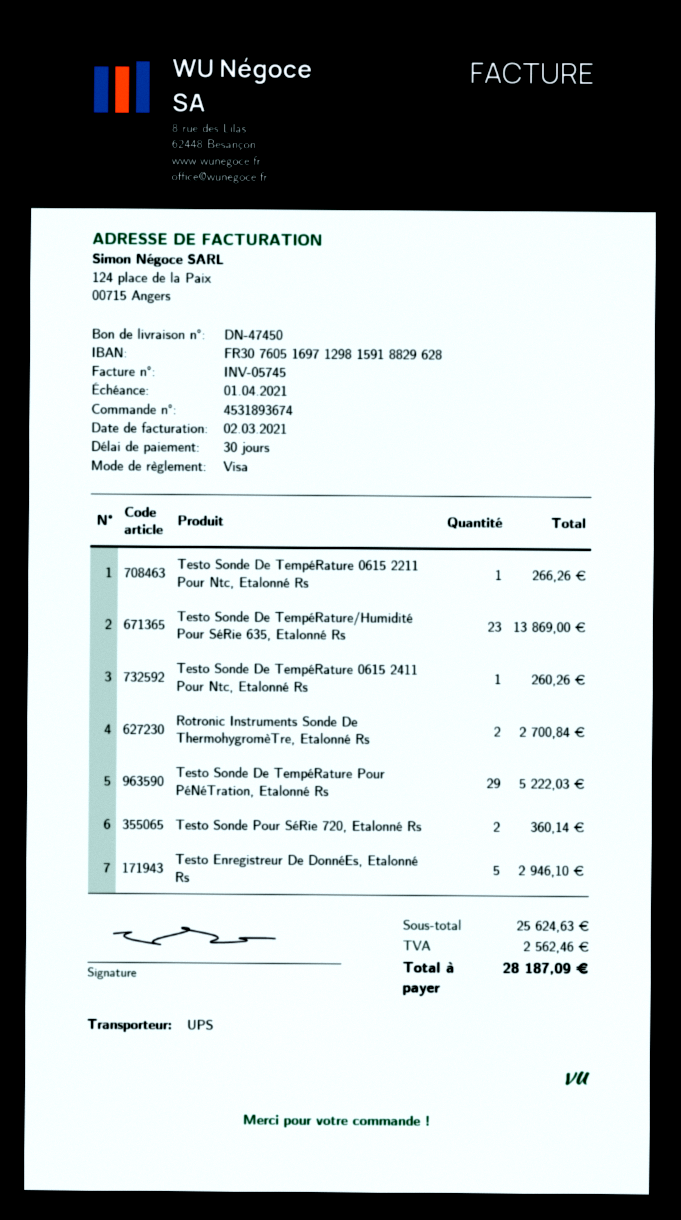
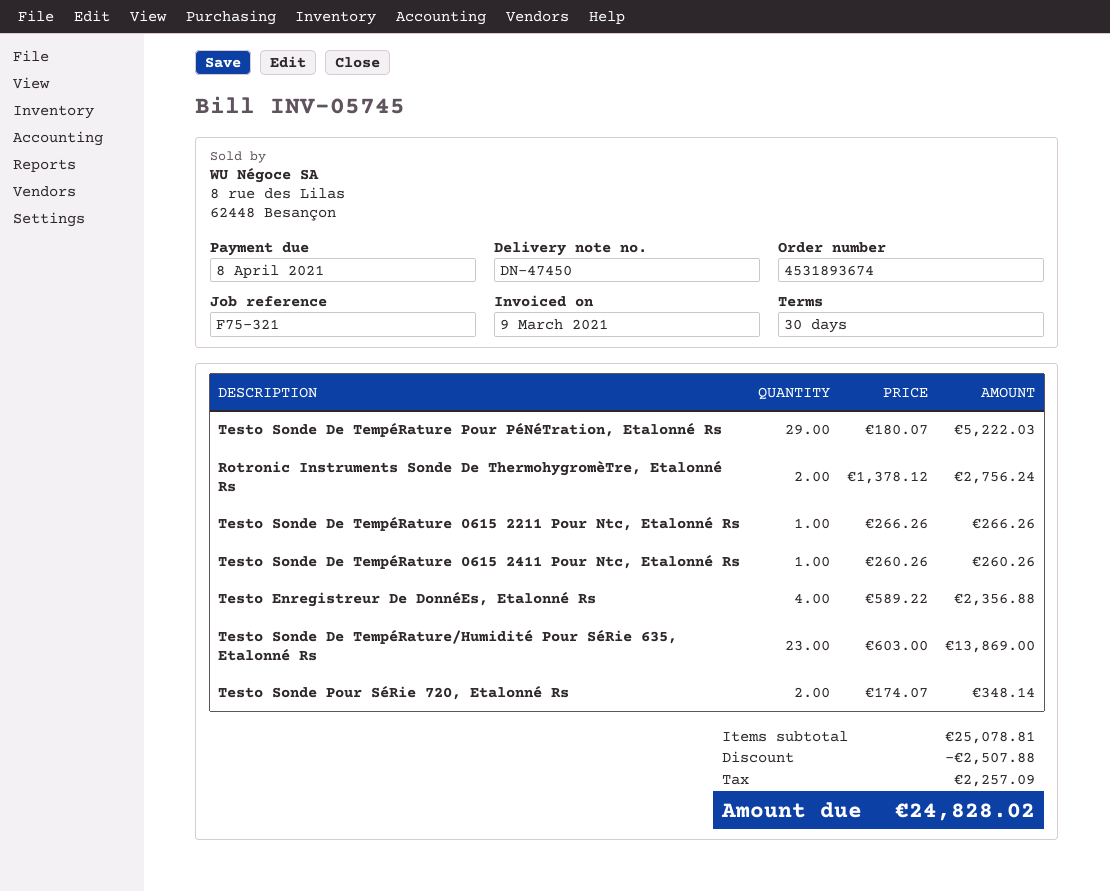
invoice date: 2021-03-02 -> 2021-03-09
due date: 2021-04-01 -> 2021-04-08
Rotronic Instruments Sonde De ThermohygromèTre, Etalonné Rs: 2 for 2700.84 -> 2 for 2756.24
Testo Sonde Pour SéRie 720, Etalonné Rs: 2 for 360.14 -> 2 for 348.14
Testo Enregistreur De DonnéEs, Etalonné Rs: 5 for 2946.10 -> 4 for 2356.88
subtotal: 25624.63 -> 25078.81
discount: none -> 2507.88
tax: 2562.46 -> 2257.09
total: 28187.09 -> 24828.02

